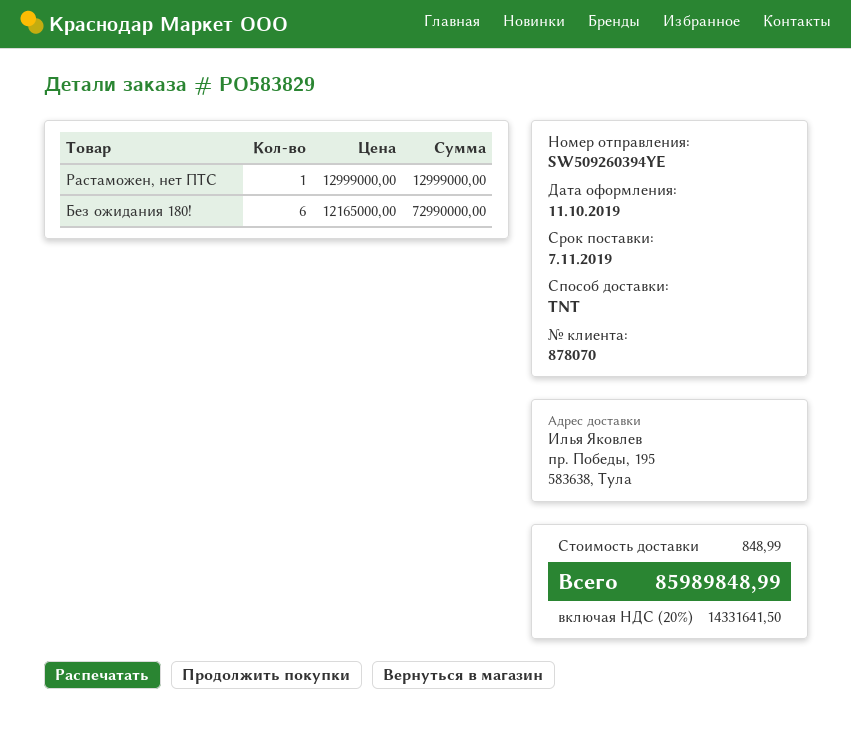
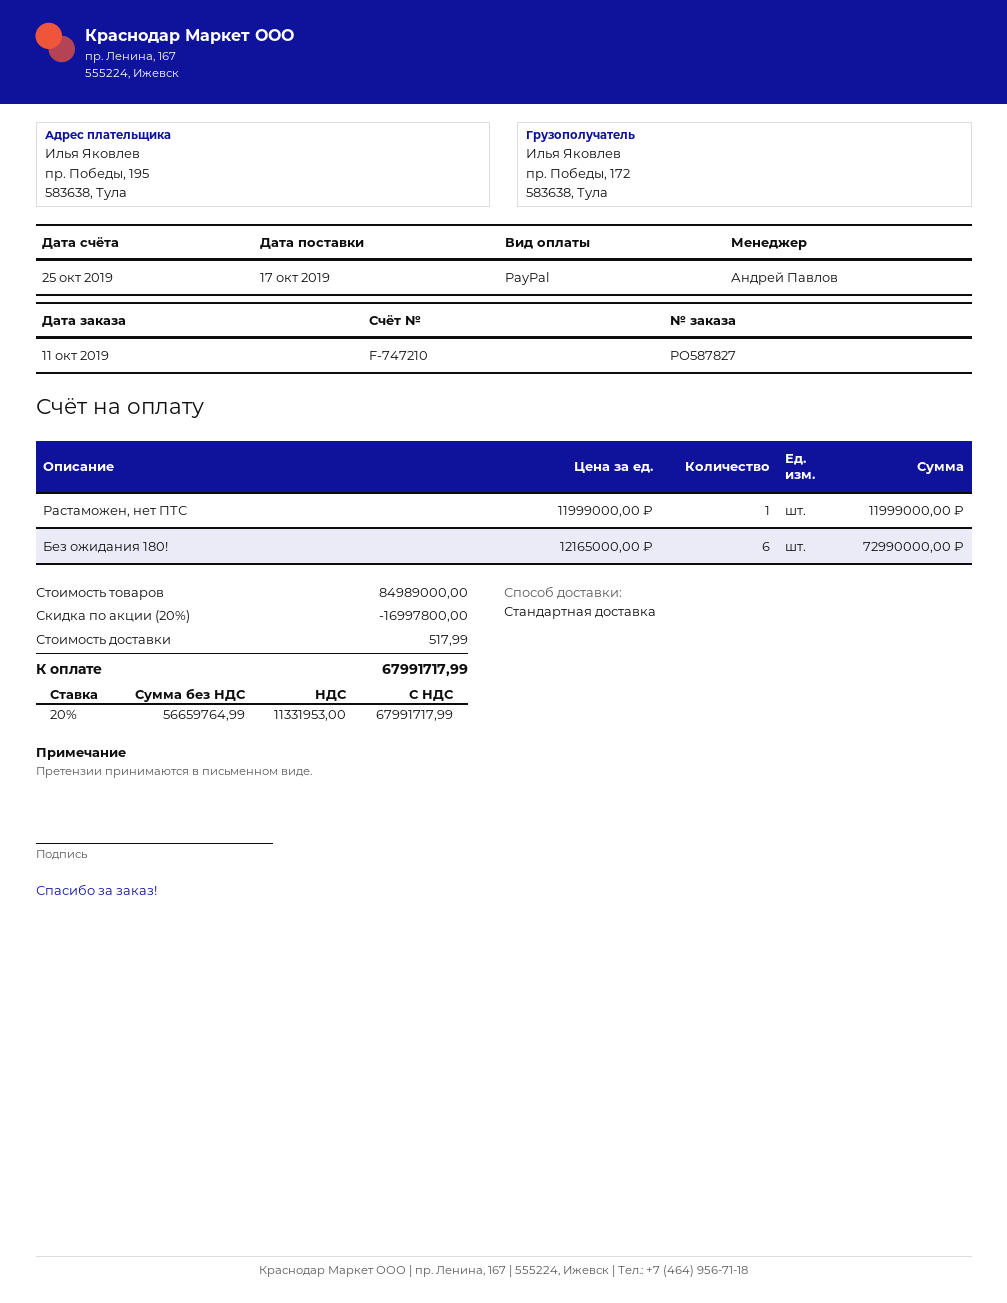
order number: PO583829 -> PO587827
delivery date: 2019-11-07 -> 2019-10-17
shipping method: TNT -> standard
ship to: пр. Победы, 195, 583638, Тула -> пр. Победы, 172, 583638, Тула
Растаможен, нет ПТС: 1 x 12999000.00 = 12999000.00 -> 1 x 11999000.00 = 11999000.00
discount: none -> 20% = 16997800.00
shipping: 848.99 -> 517.99
tax: 20% = 14331641.50 -> 20% = 11331953.00
total: 85989848.99 -> 67991717.99

